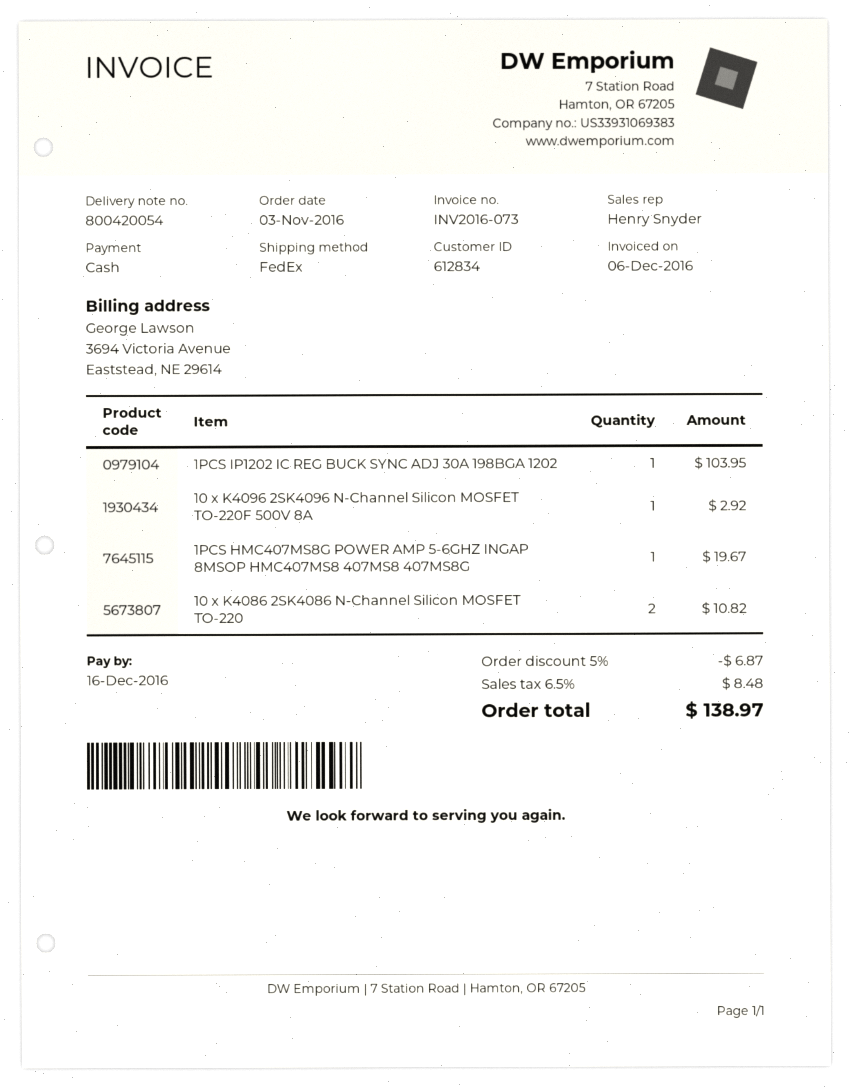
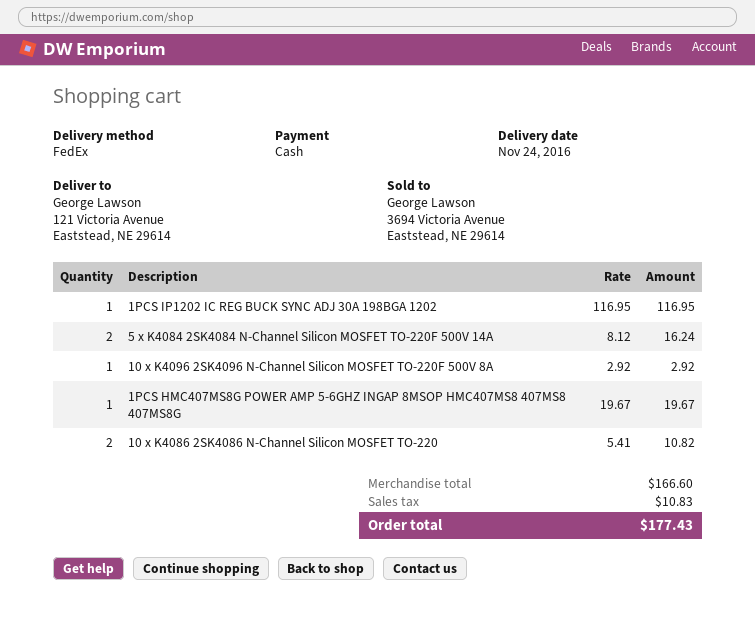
1PCS IP1202 IC REG BUCK SYNC ADJ 30A 198BGA 1202: 1 for 103.95 -> 1 for 116.95
5 x K4084 2SK4084 N-Channel Silicon MOSFET TO-220F 500V 14A: none -> 2 for 16.24
discount: 5% = 6.87 -> none
tax: 8.48 -> 10.83
total: 138.97 -> 177.43

